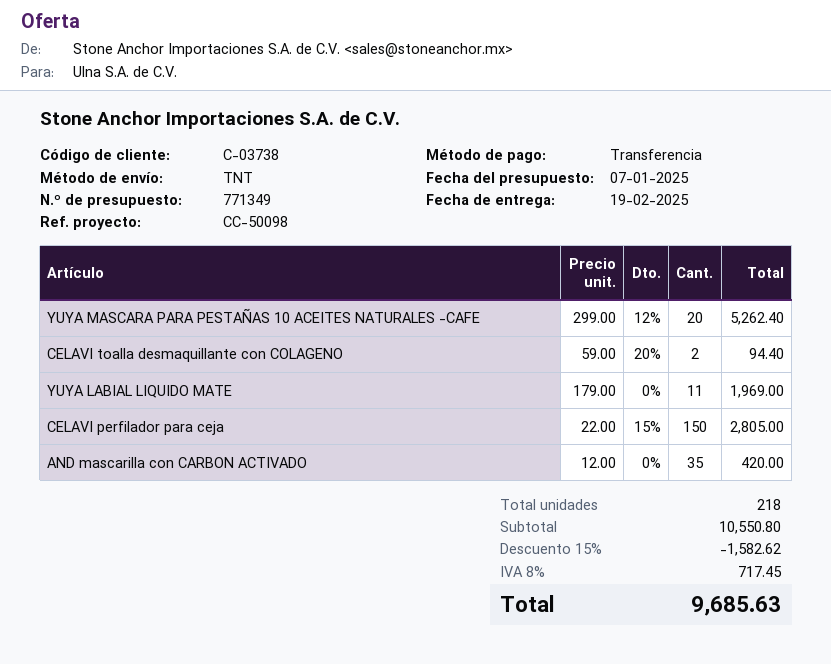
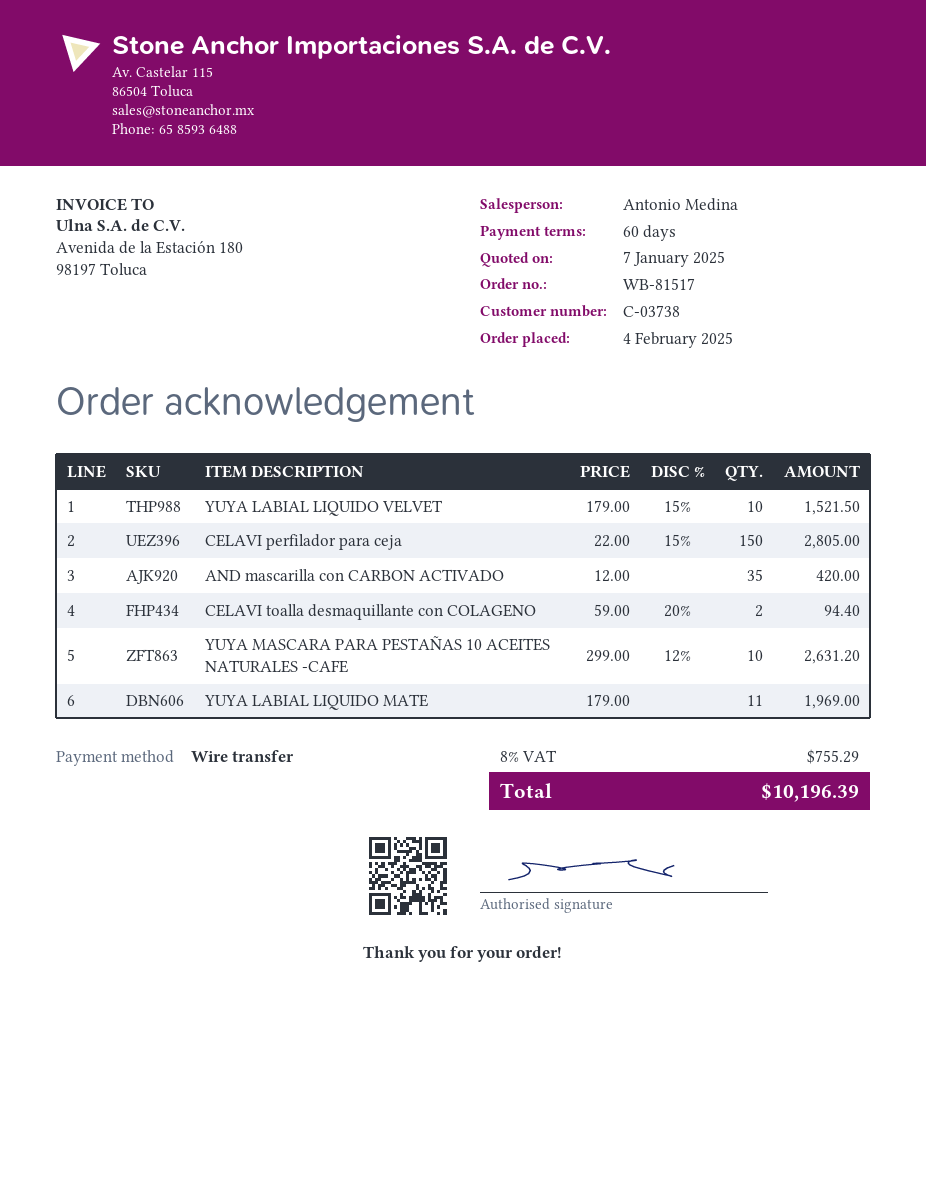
YUYA MASCARA PARA PESTAÑAS 10 ACEITES NATURALES -CAFE: 20 x 299.00 - 12% = 5262.40 -> 10 x 299.00 - 12% = 2631.20
YUYA LABIAL LIQUIDO VELVET: none -> 10 x 179.00 - 15% = 1521.50
discount: 15% = 1582.62 -> none
tax: 8% = 717.45 -> 8% = 755.29
total: 9685.63 -> 10196.39

